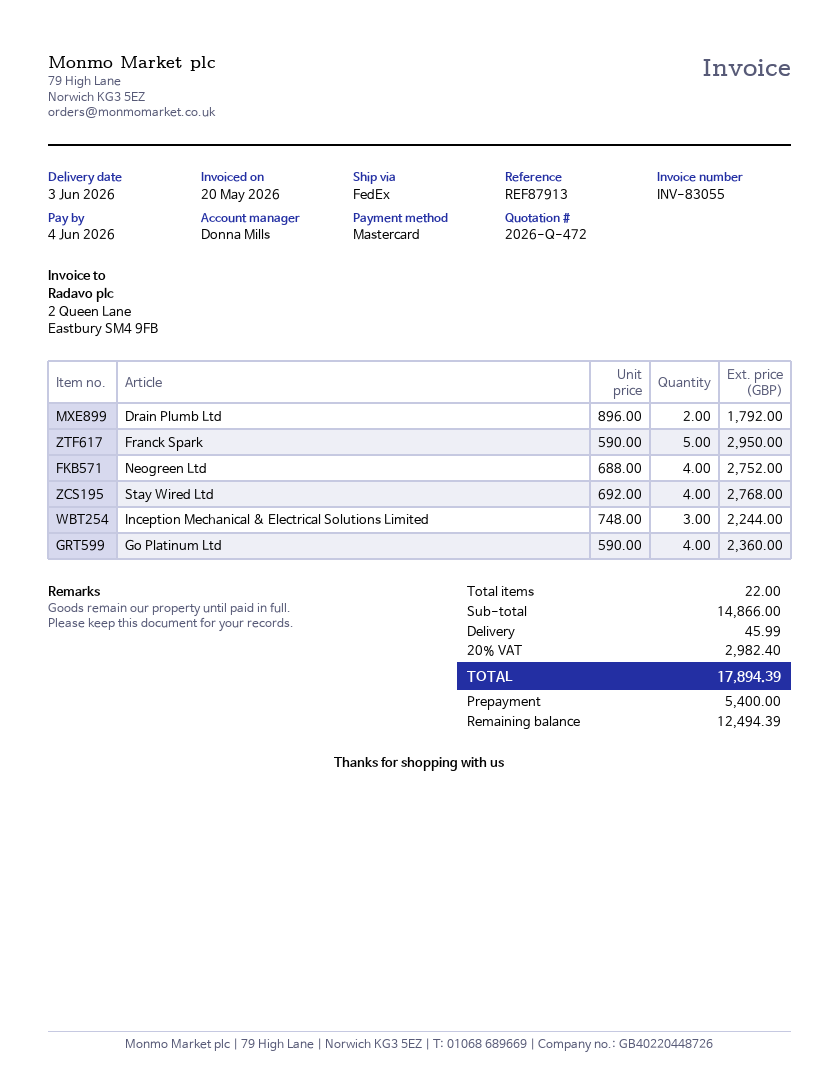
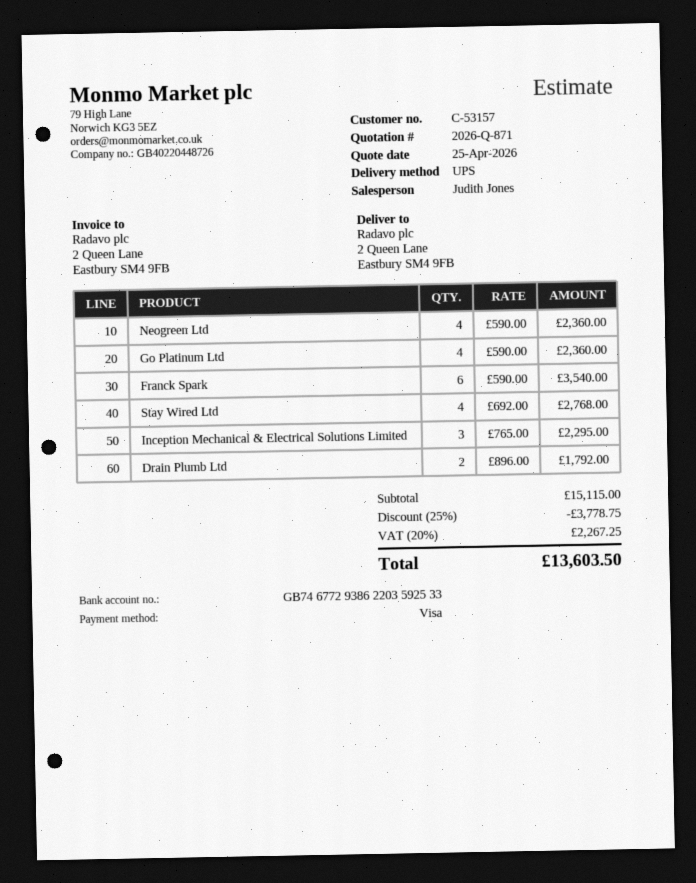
quote number: 2026-Q-472 -> 2026-Q-871
sales rep: Donna Mills -> Judith Jones
payment method: Mastercard -> Visa
shipping method: FedEx -> UPS
Franck Spark: 5 x 590.00 = 2950.00 -> 6 x 590.00 = 3540.00
Neogreen Ltd: 4 x 688.00 = 2752.00 -> 4 x 590.00 = 2360.00
Inception Mechanical & Electrical Solutions Limited: 3 x 748.00 = 2244.00 -> 3 x 765.00 = 2295.00
subtotal: 14866.00 -> 15115.00
discount: none -> 25% = 3778.75
shipping: 45.99 -> none
tax: 20% = 2982.40 -> 20% = 2267.25
total: 17894.39 -> 13603.50

